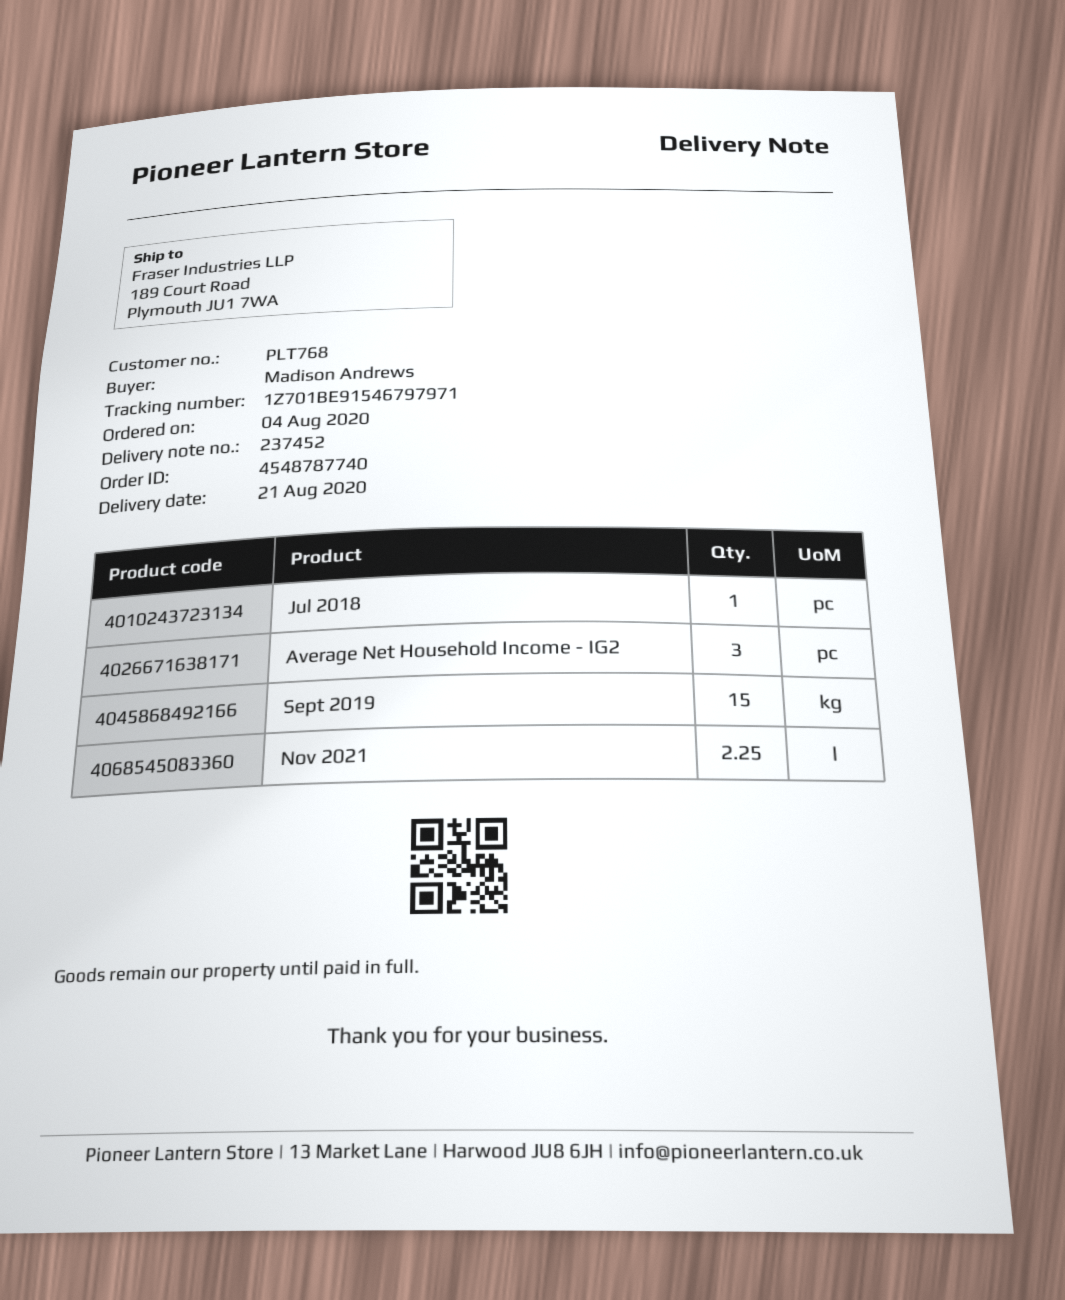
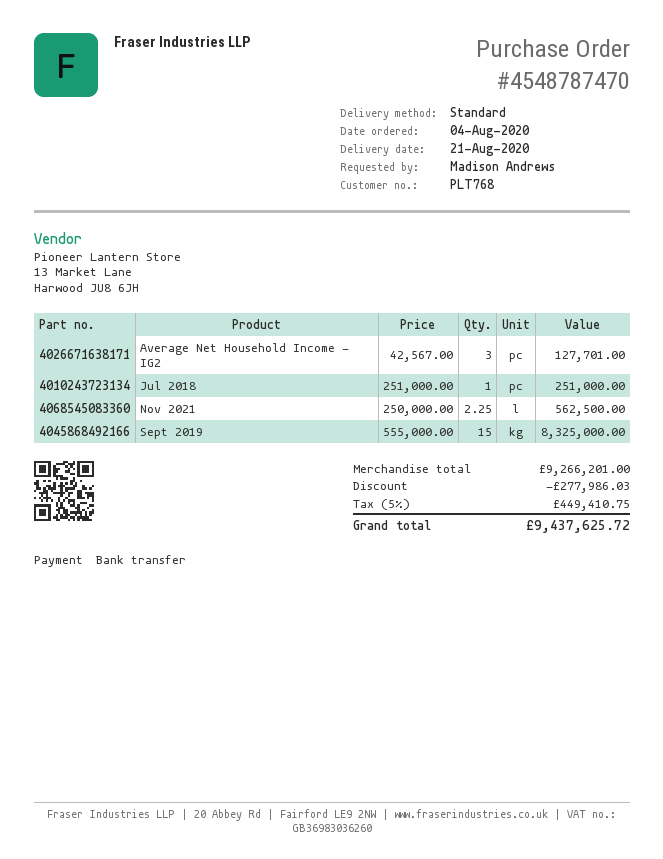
order number: 4548787740 -> 4548787470

